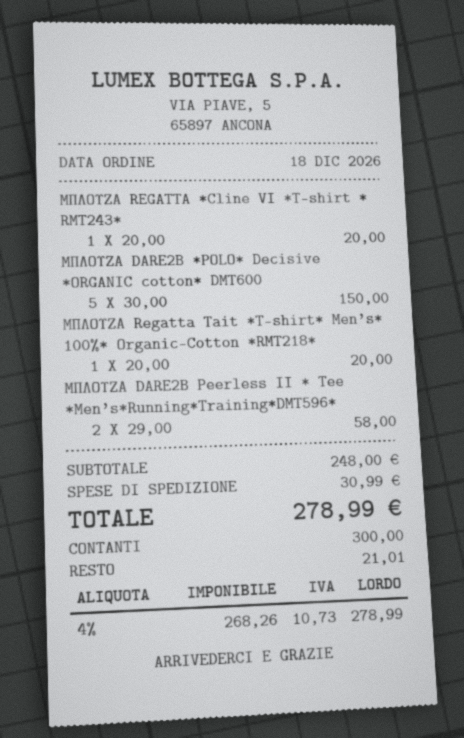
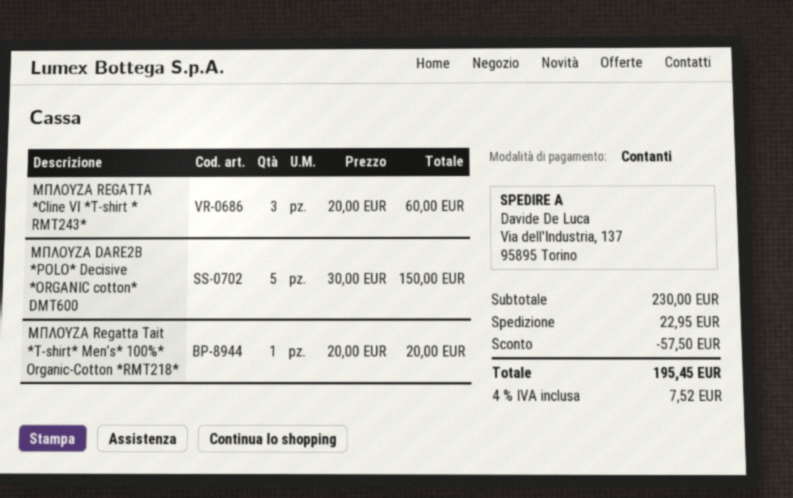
ΜΠΛΟΥΖΑ REGATTA *Cline VI *T-shirt * RMT243*: 1 x 20.00 = 20.00 -> 3 x 20.00 = 60.00
ΜΠΛΟΥΖΑ DARE2B Peerless II * Tee *Men’s*Running*Training*DMT596*: 2 x 29.00 = 58.00 -> none
subtotal: 248.00 -> 230.00
discount: none -> 57.50
shipping: 30.99 -> 22.95
tax: 4% = 10.73 -> 4% = 7.52
total: 278.99 -> 195.45

